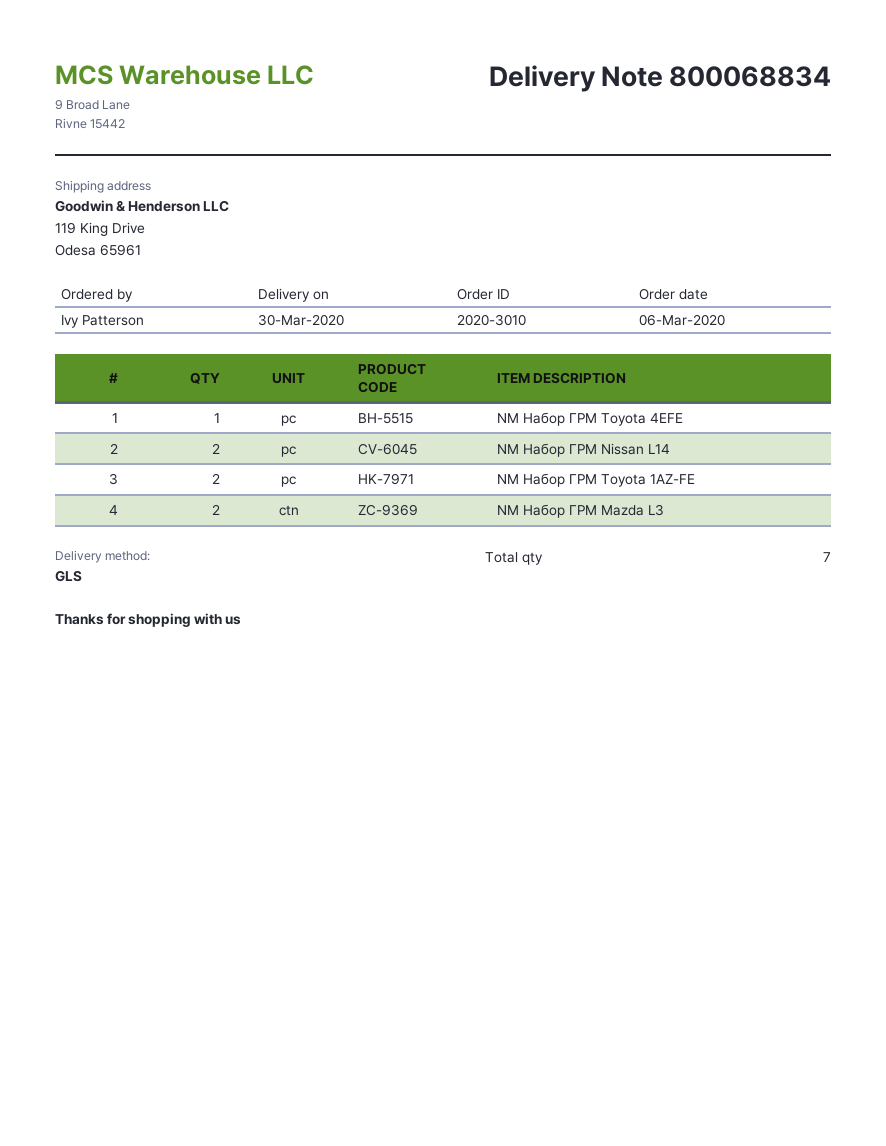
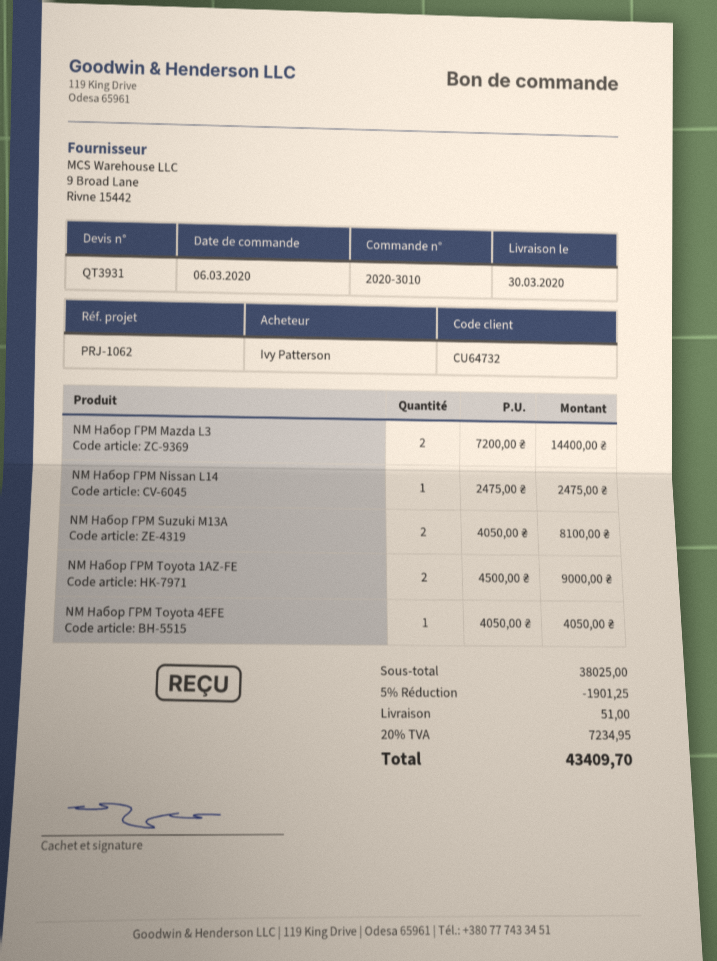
NM Набор ГРМ Nissan L14: 2 -> 1
NM Набор ГРМ Suzuki M13A: none -> 2

